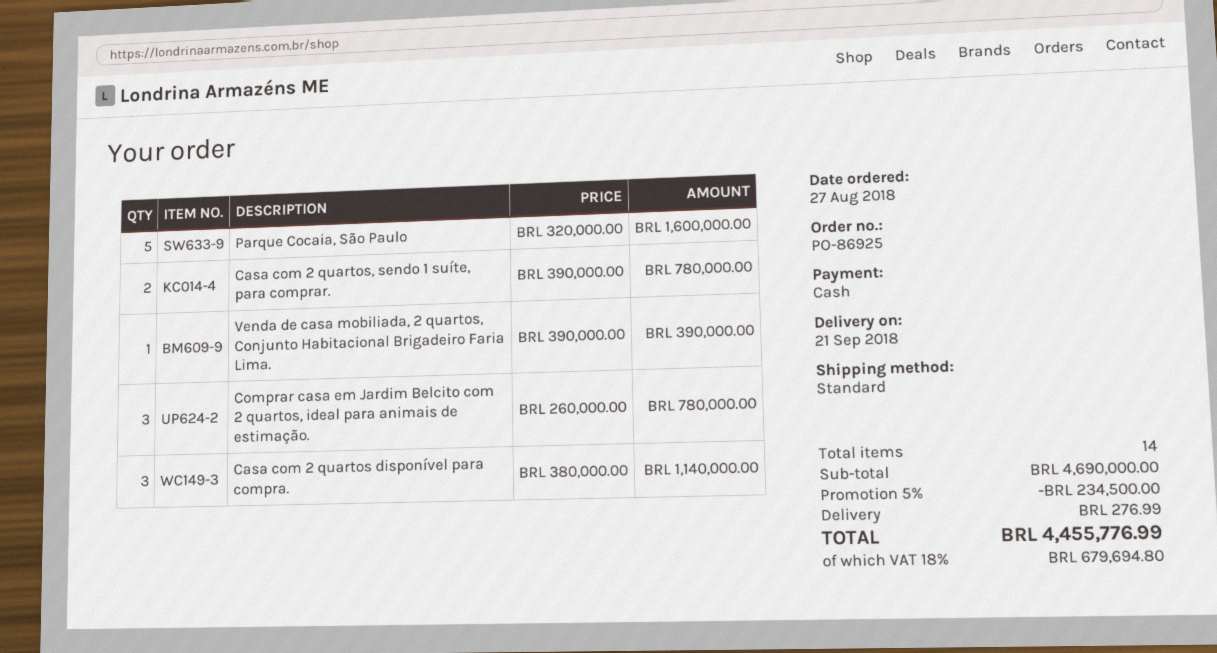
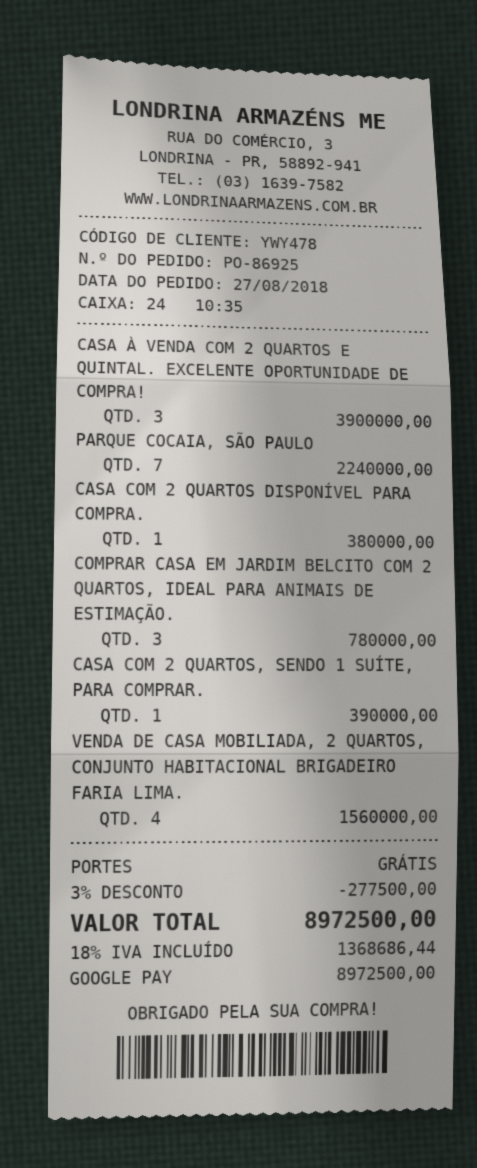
payment method: cash -> Google Pay
Parque Cocaia, São Paulo: 5 for 1600000.00 -> 7 for 2240000.00
Casa com 2 quartos, sendo 1 suíte, para comprar.: 2 for 780000.00 -> 1 for 390000.00
Venda de casa mobiliada, 2 quartos, Conjunto Habitacional Brigadeiro Faria Lima.: 1 for 390000.00 -> 4 for 1560000.00
Casa com 2 quartos disponível para compra.: 3 for 1140000.00 -> 1 for 380000.00
CASA À VENDA COM 2 QUARTOS E QUINTAL. EXCELENTE OPORTUNIDADE DE COMPRA!: none -> 3 for 3900000.00
discount: 5% = 234500.00 -> 3% = 277500.00
shipping: 276.99 -> 0.00
tax: 18% = 679694.80 -> 18% = 1368686.44
total: 4455776.99 -> 8972500.00

